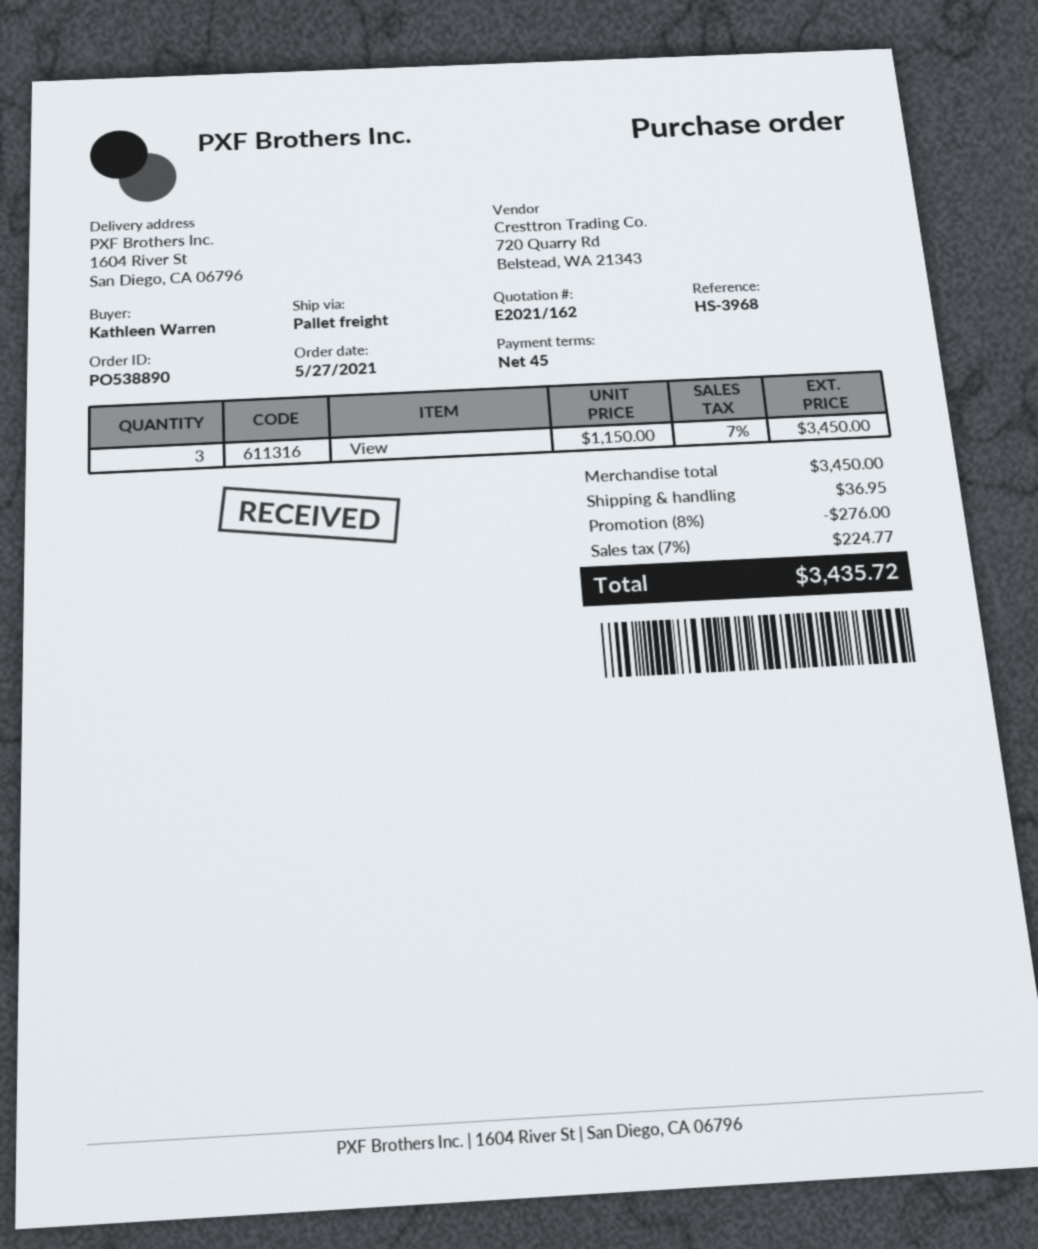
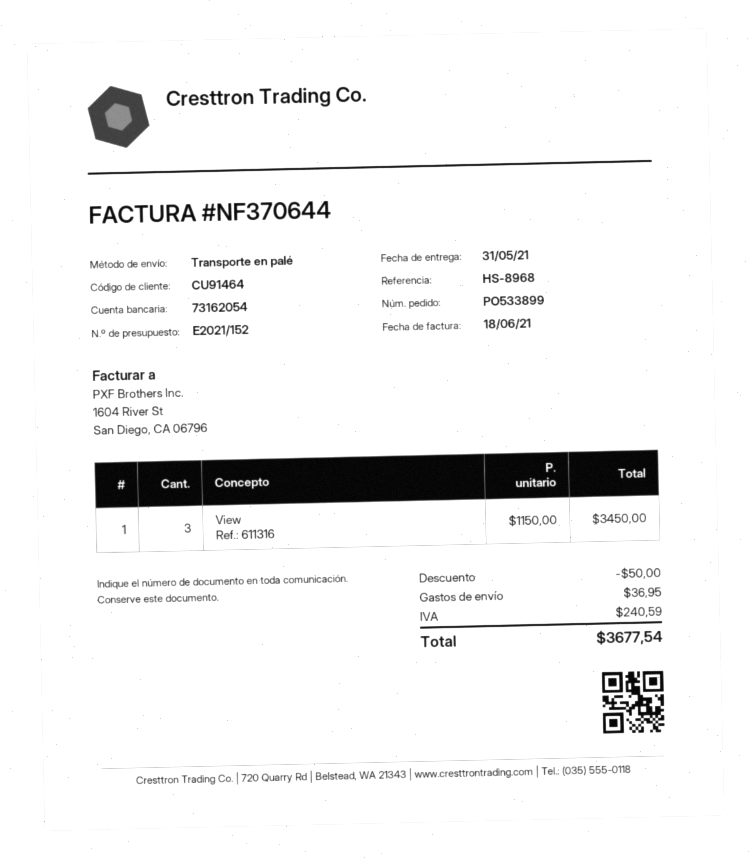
quote number: E2021/162 -> E2021/152
order number: PO538890 -> PO533899
reference: HS-3968 -> HS-8968
discount: 276.00 -> 50.00
tax: 224.77 -> 240.59
total: 3435.72 -> 3677.54

